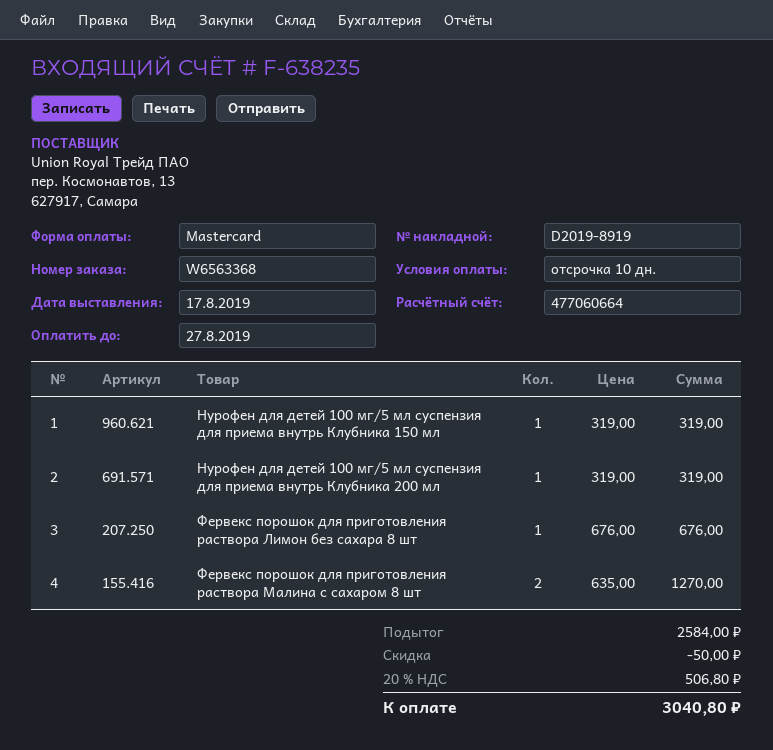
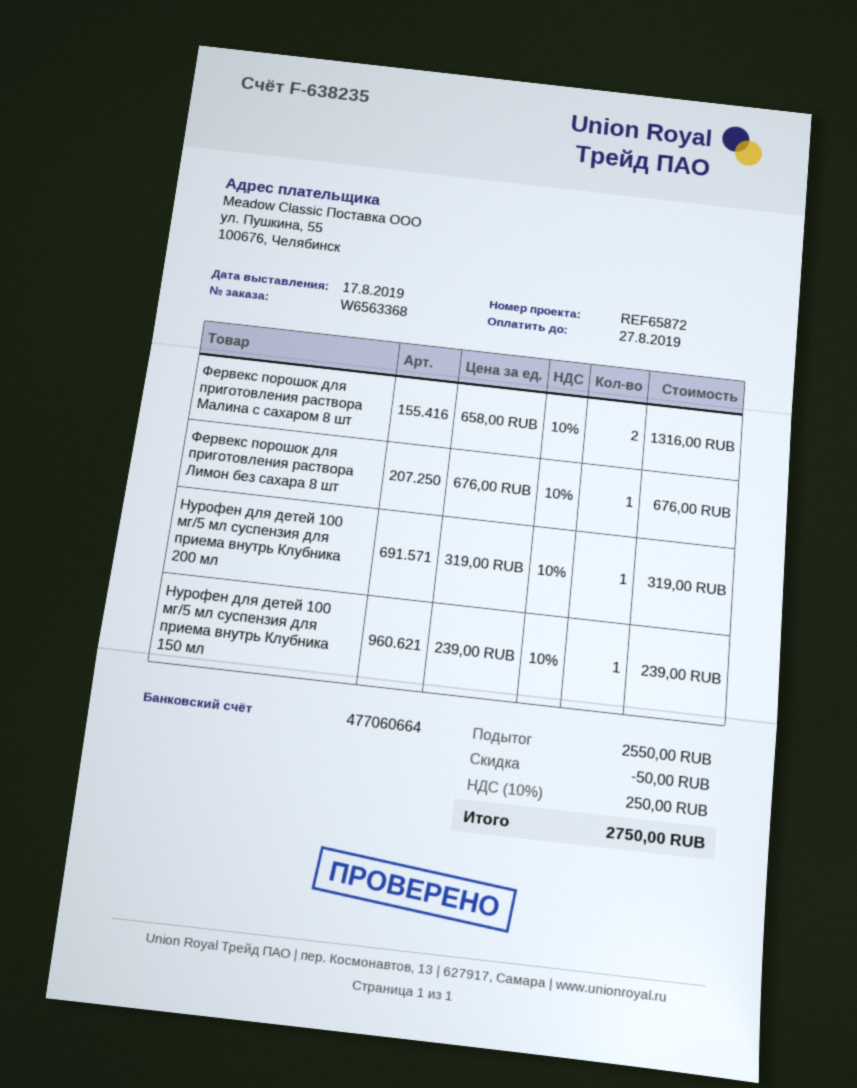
Нурофен для детей 100 мг/5 мл суспензия для приема внутрь Клубника 150 мл: 1 x 319.00 = 319.00 -> 1 x 239.00 = 239.00
Фервекс порошок для приготовления раствора Малина с сахаром 8 шт: 2 x 635.00 = 1270.00 -> 2 x 658.00 = 1316.00
subtotal: 2584.00 -> 2550.00
tax: 20% = 506.80 -> 10% = 250.00
total: 3040.80 -> 2750.00

